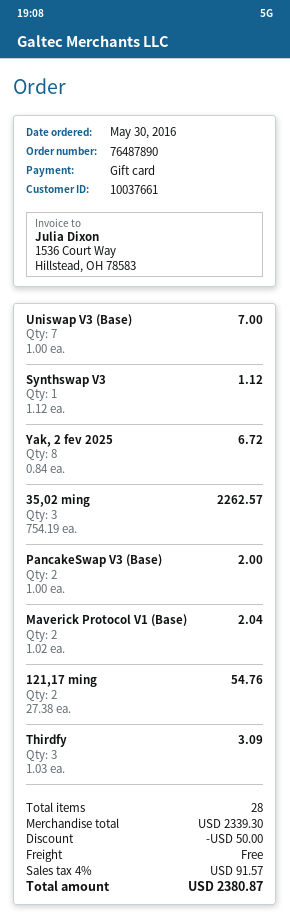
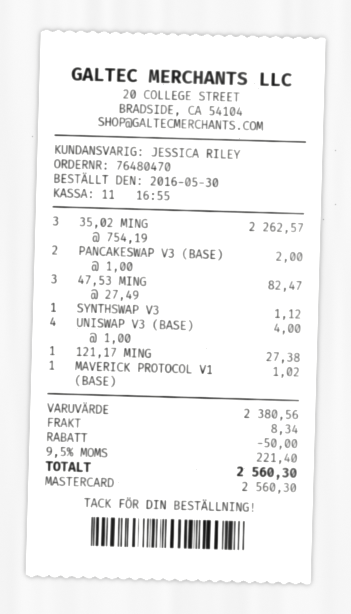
order number: 76487890 -> 76480470
payment method: gift card -> Mastercard
Uniswap V3 (Base): 7 x 1.00 = 7.00 -> 4 x 1.00 = 4.00
Yak, 2 fev 2025: 8 x 0.84 = 6.72 -> none
Maverick Protocol V1 (Base): 2 x 1.02 = 2.04 -> 1 x 1.02 = 1.02
121,17 ming: 2 x 27.38 = 54.76 -> 1 x 27.38 = 27.38
Thirdfy: 3 x 1.03 = 3.09 -> none
47,53 MING: none -> 3 x 27.49 = 82.47
subtotal: 2339.30 -> 2380.56
shipping: 0.00 -> 8.34
tax: 4% = 91.57 -> 9.5% = 221.40
total: 2380.87 -> 2560.30

